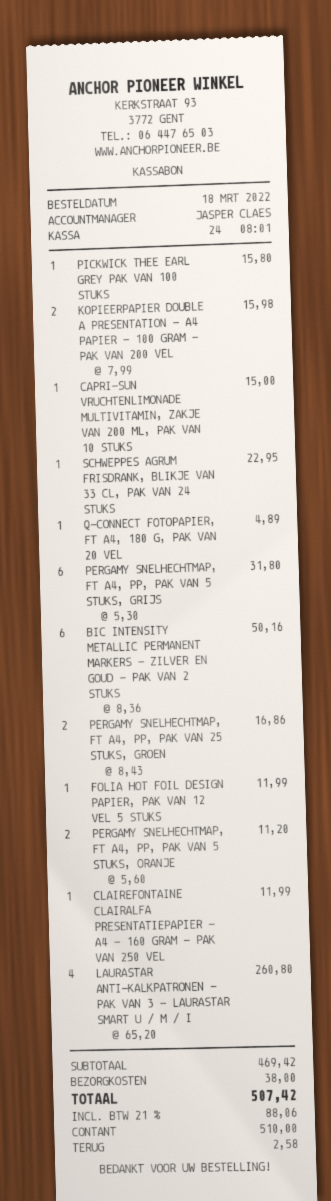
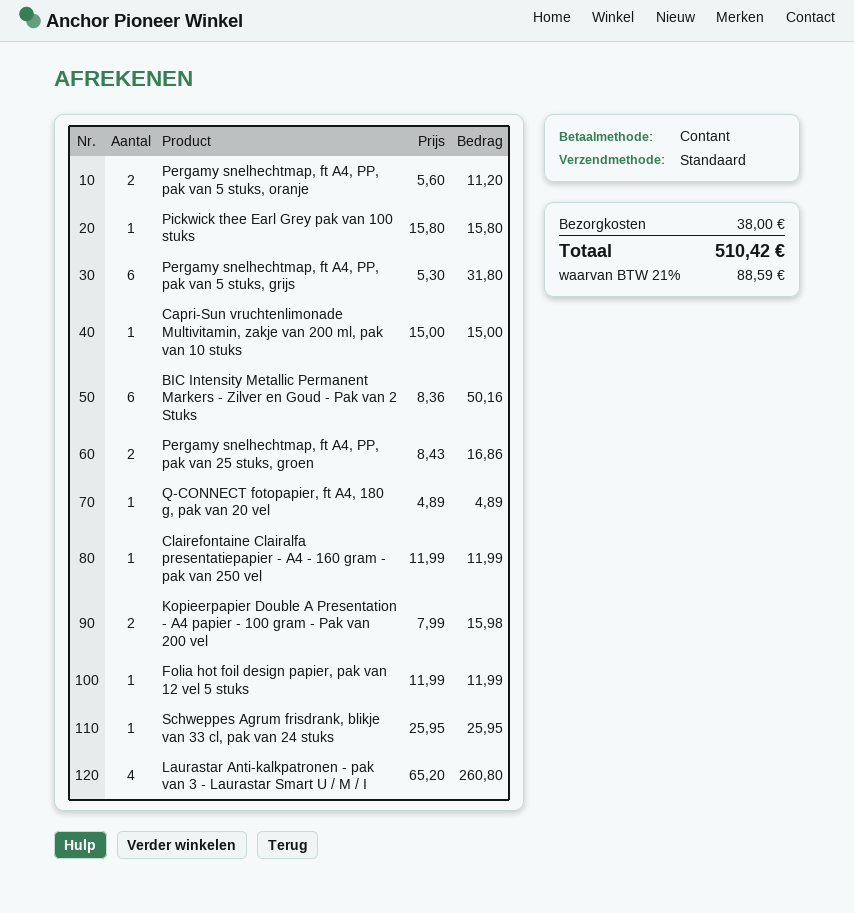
SCHWEPPES AGRUM FRISDRANK, BLIKJE VAN 33 CL, PAK VAN 24 STUKS: 1 x 22.95 = 22.95 -> 1 x 25.95 = 25.95
tax: 21% = 88.06 -> 21% = 88.59
total: 507.42 -> 510.42

